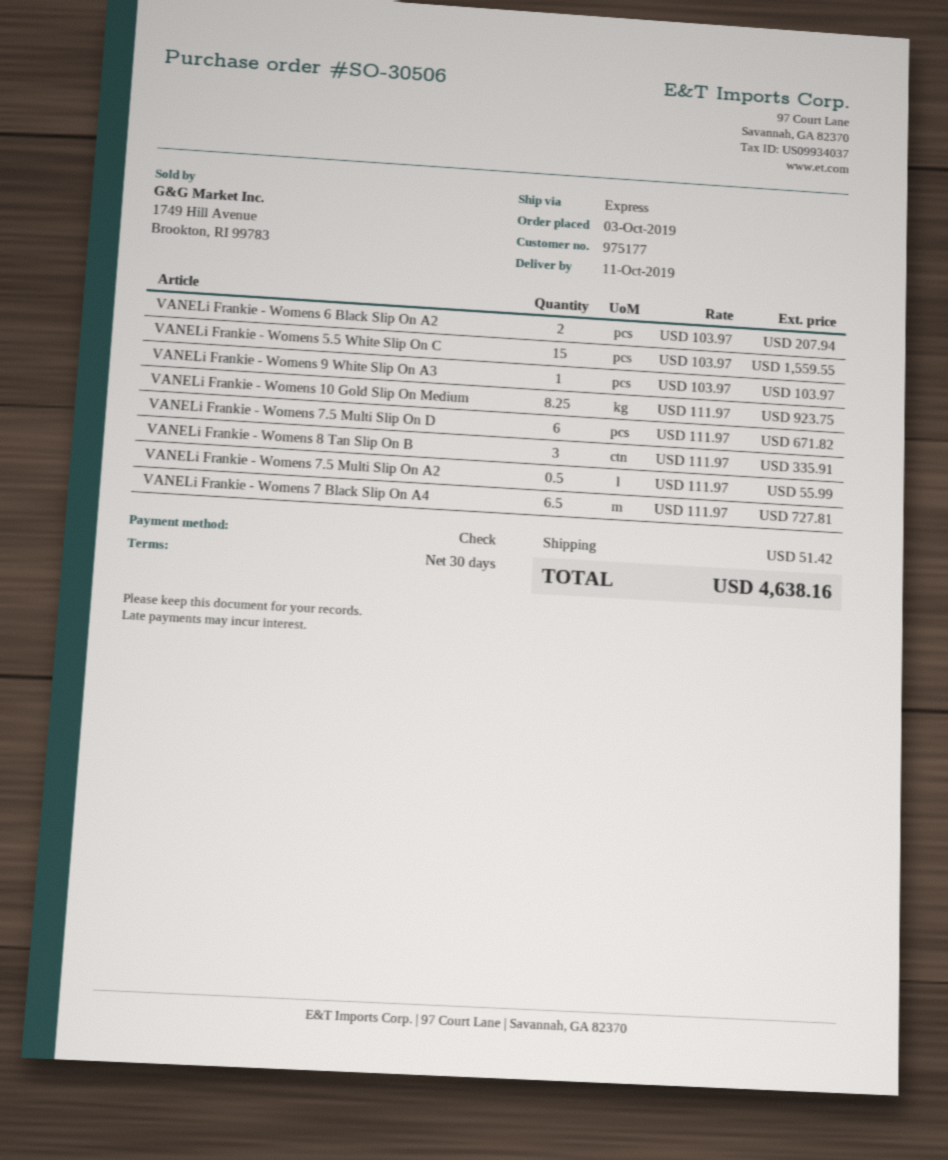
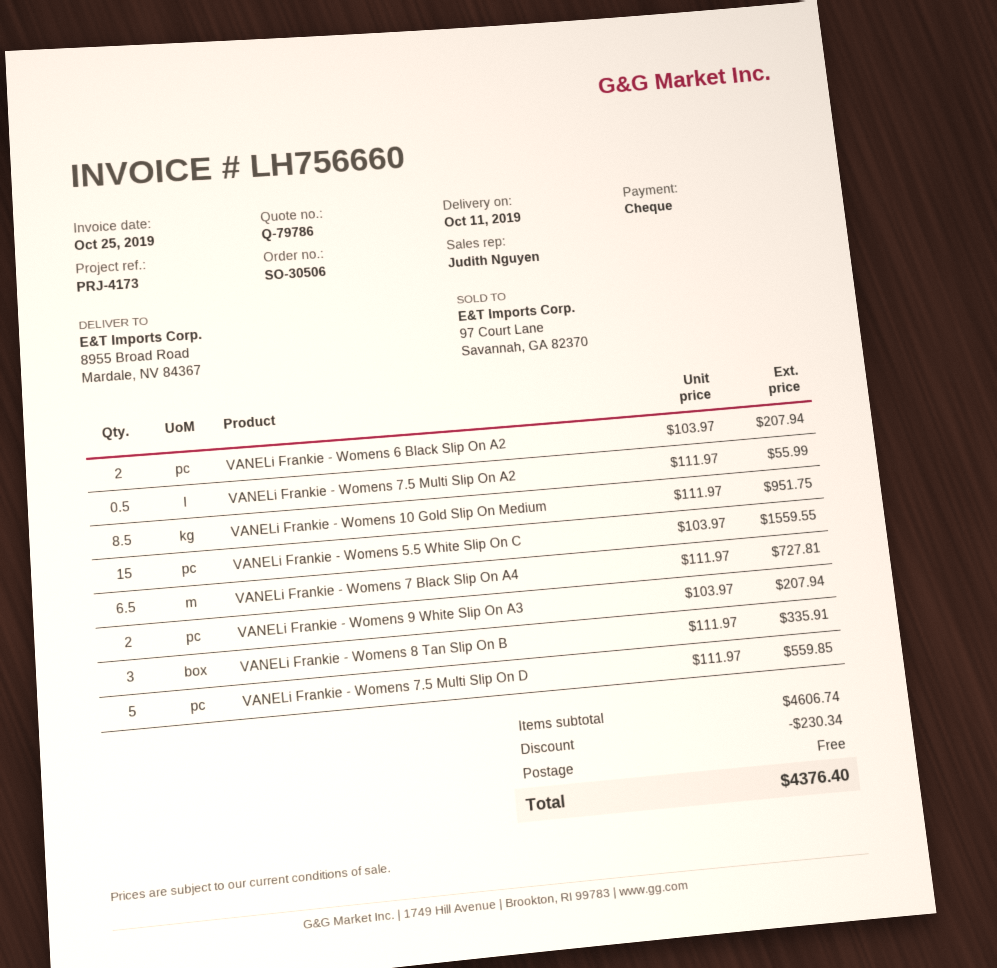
VANELi Frankie - Womens 9 White Slip On A3: 1 x 103.97 = 103.97 -> 2 x 103.97 = 207.94
VANELi Frankie - Womens 10 Gold Slip On Medium: 8.25 x 111.97 = 923.75 -> 8.5 x 111.97 = 951.75
VANELi Frankie - Womens 7.5 Multi Slip On D: 6 x 111.97 = 671.82 -> 5 x 111.97 = 559.85
discount: none -> 230.34
shipping: 51.42 -> 0.00
total: 4638.16 -> 4376.40

